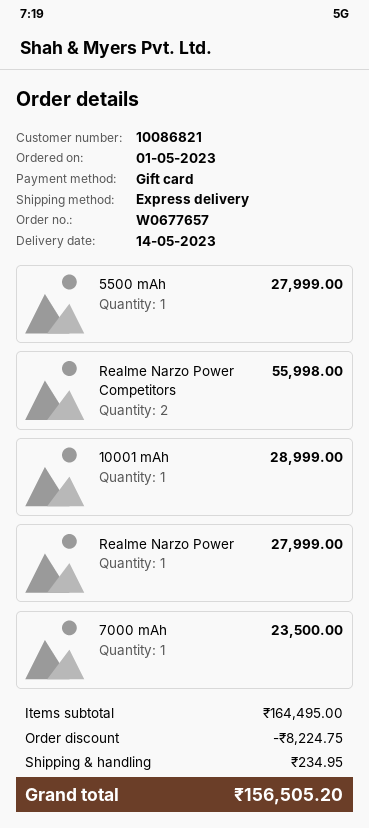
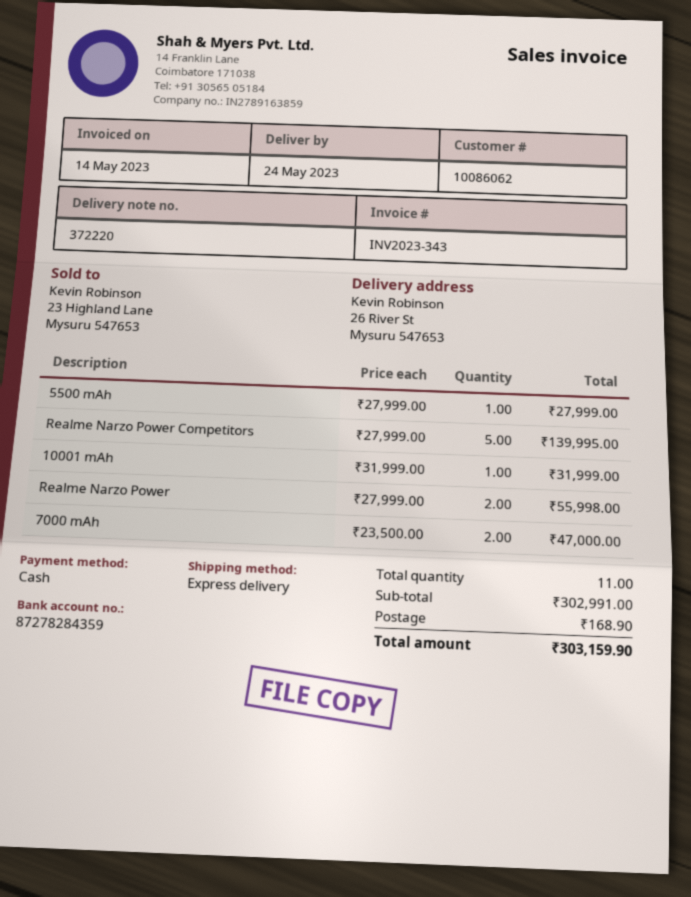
delivery date: 2023-05-14 -> 2023-05-24
customer number: 10086821 -> 10086062
payment method: gift card -> cash
Realme Narzo Power Competitors: 2 for 55998.00 -> 5 for 139995.00
10001 mAh: 1 for 28999.00 -> 1 for 31999.00
Realme Narzo Power: 1 for 27999.00 -> 2 for 55998.00
7000 mAh: 1 for 23500.00 -> 2 for 47000.00
subtotal: 164495.00 -> 302991.00
discount: 8224.75 -> none
shipping: 234.95 -> 168.90
total: 156505.20 -> 303159.90

